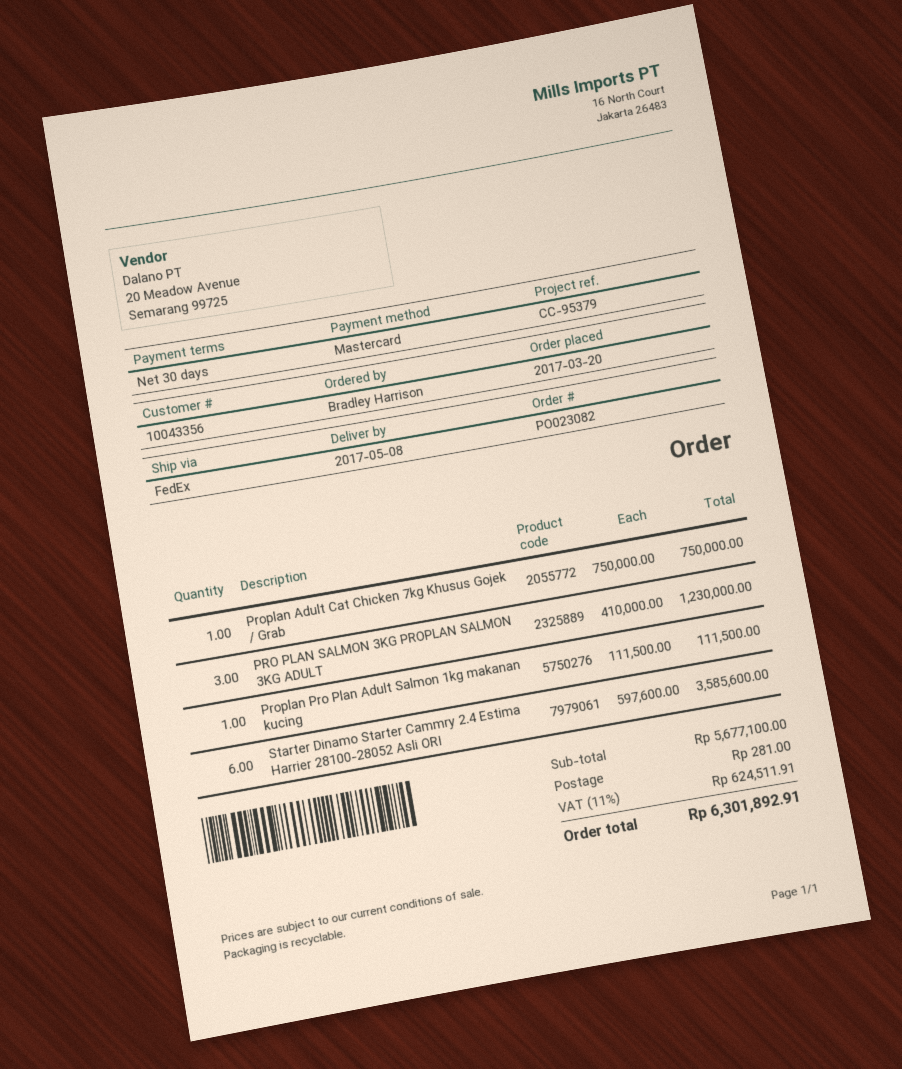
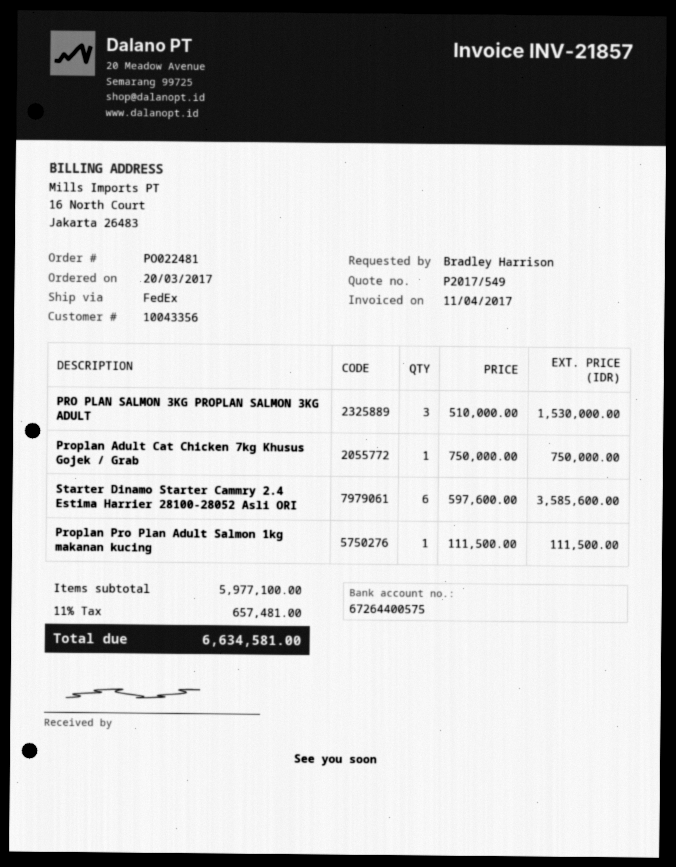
order number: PO023082 -> PO022481
PRO PLAN SALMON 3KG PROPLAN SALMON 3KG ADULT: 3 x 410000.00 = 1230000.00 -> 3 x 510000.00 = 1530000.00
subtotal: 5677100.00 -> 5977100.00
shipping: 281.00 -> none
tax: 11% = 624511.91 -> 11% = 657481.00
total: 6301892.91 -> 6634581.00

